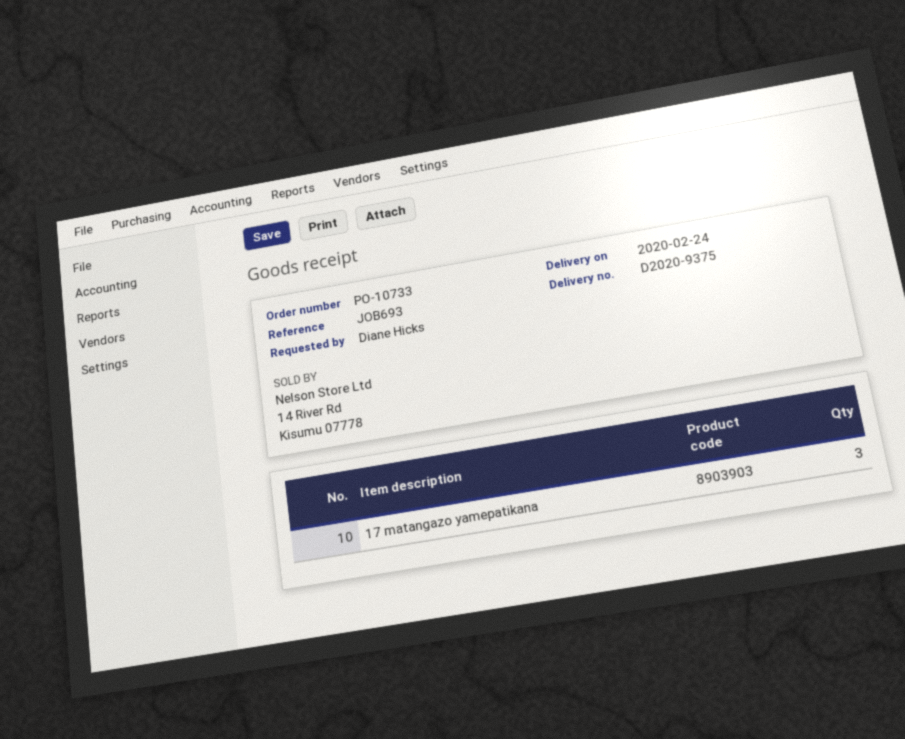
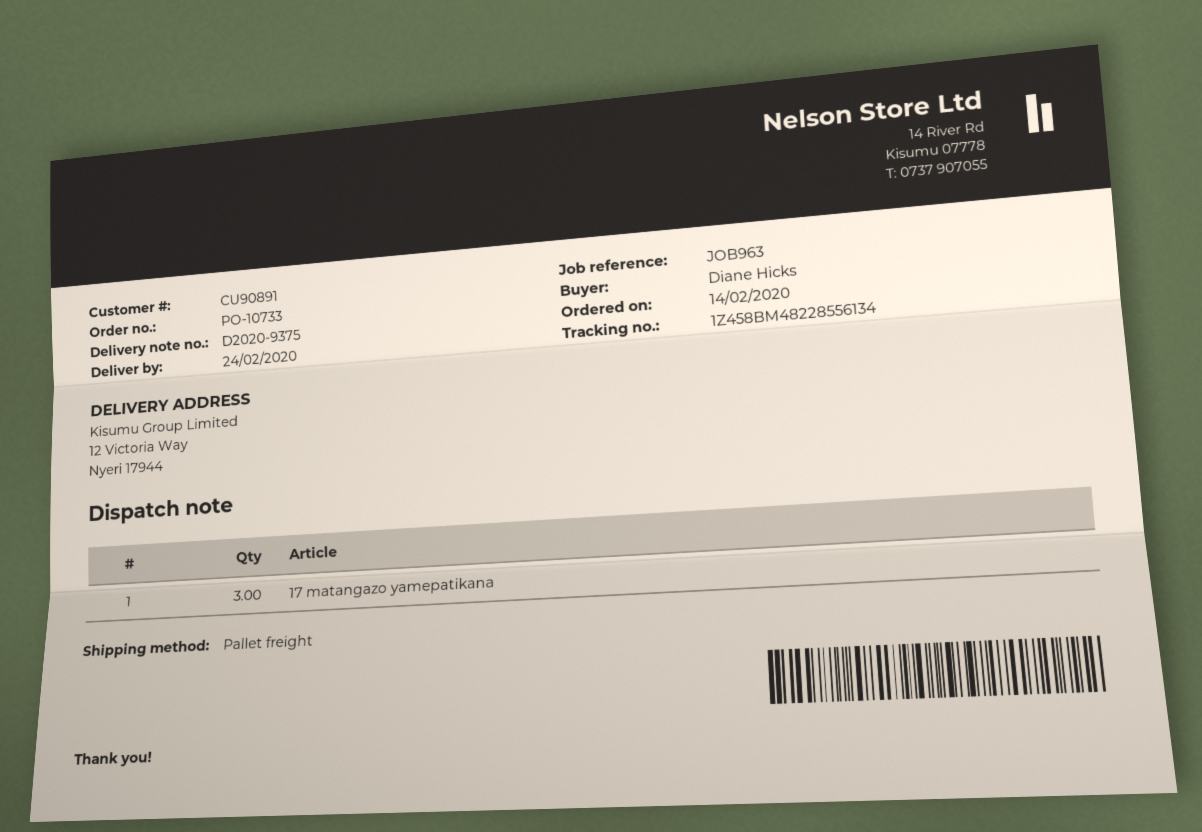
reference: JOB693 -> JOB963

